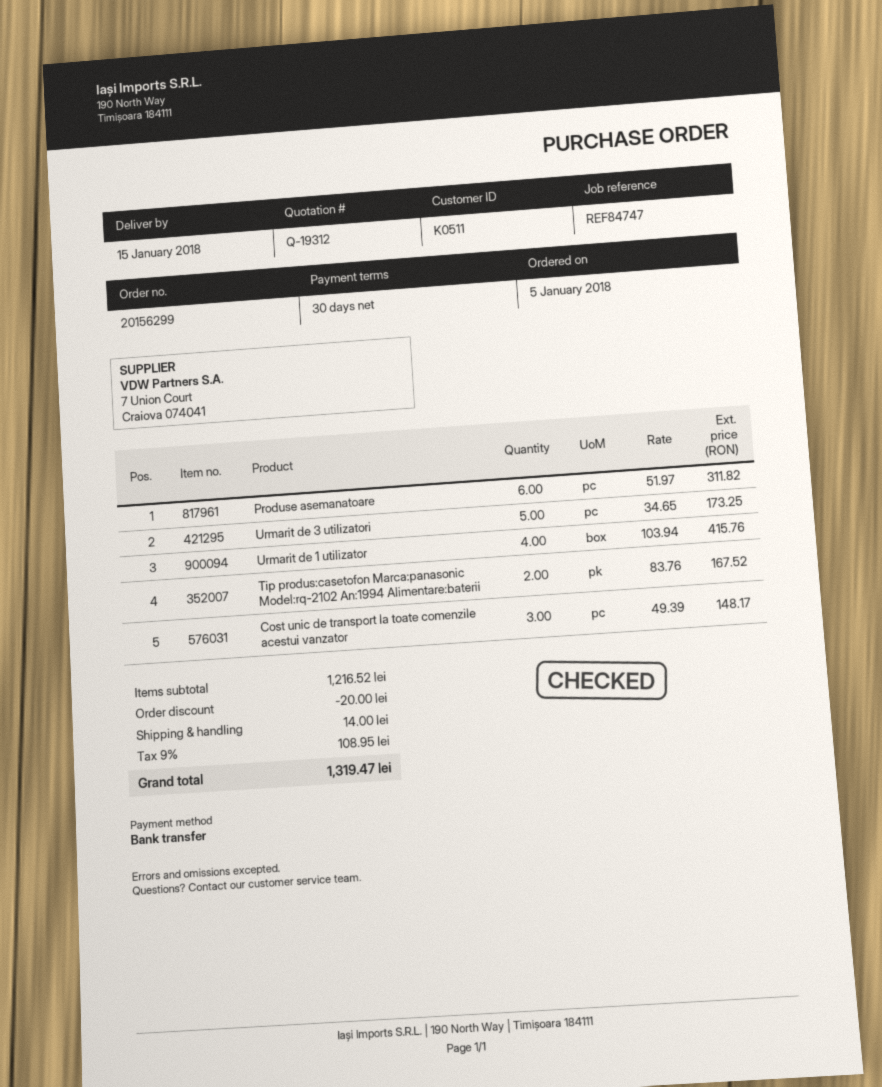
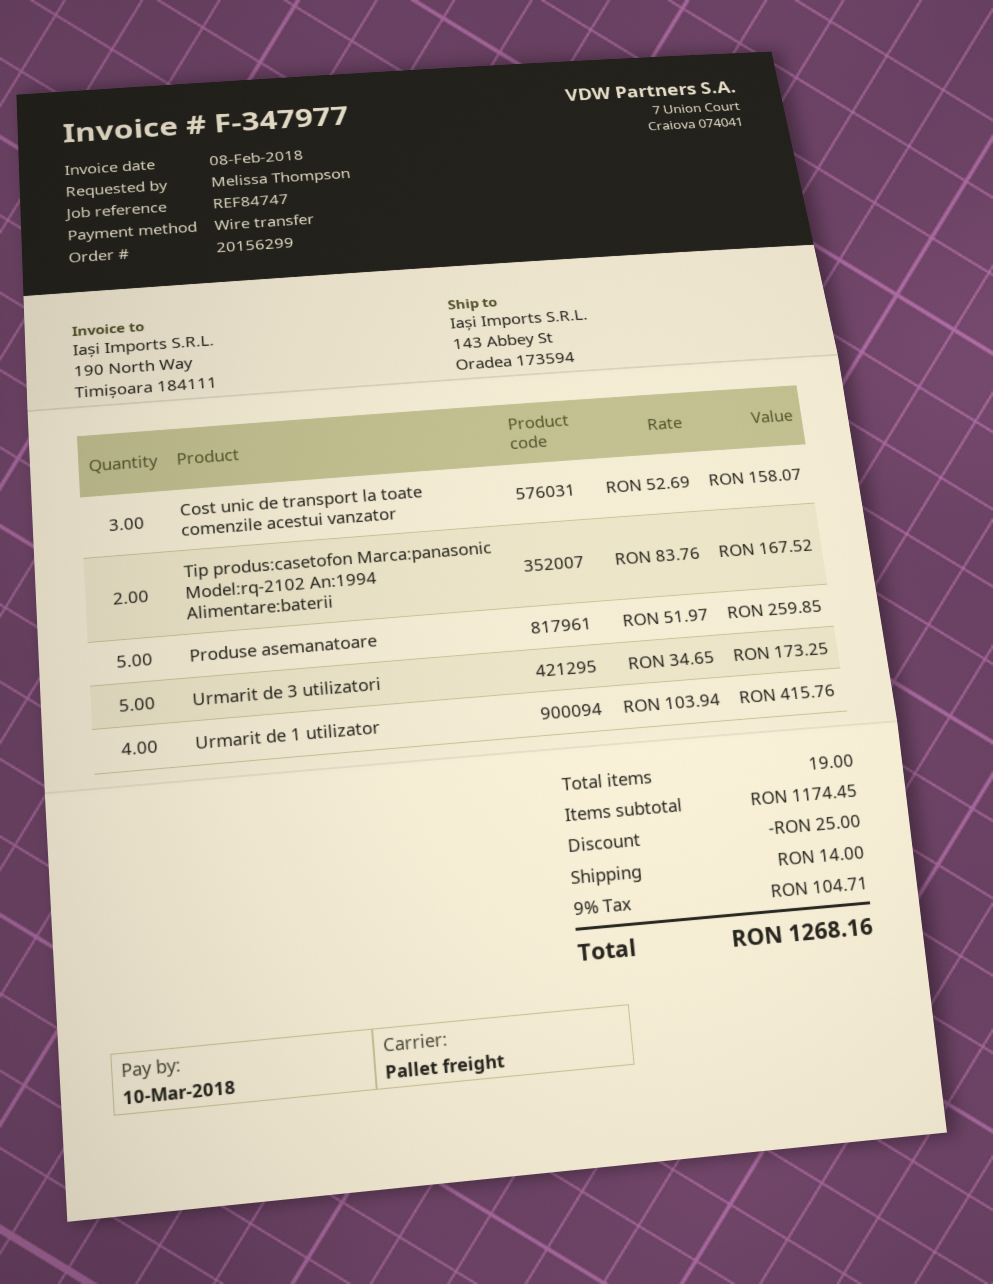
Produse asemanatoare: 6 x 51.97 = 311.82 -> 5 x 51.97 = 259.85
Cost unic de transport la toate comenzile acestui vanzator: 3 x 49.39 = 148.17 -> 3 x 52.69 = 158.07
subtotal: 1216.52 -> 1174.45
discount: 20.00 -> 25.00
tax: 9% = 108.95 -> 9% = 104.71
total: 1319.47 -> 1268.16

